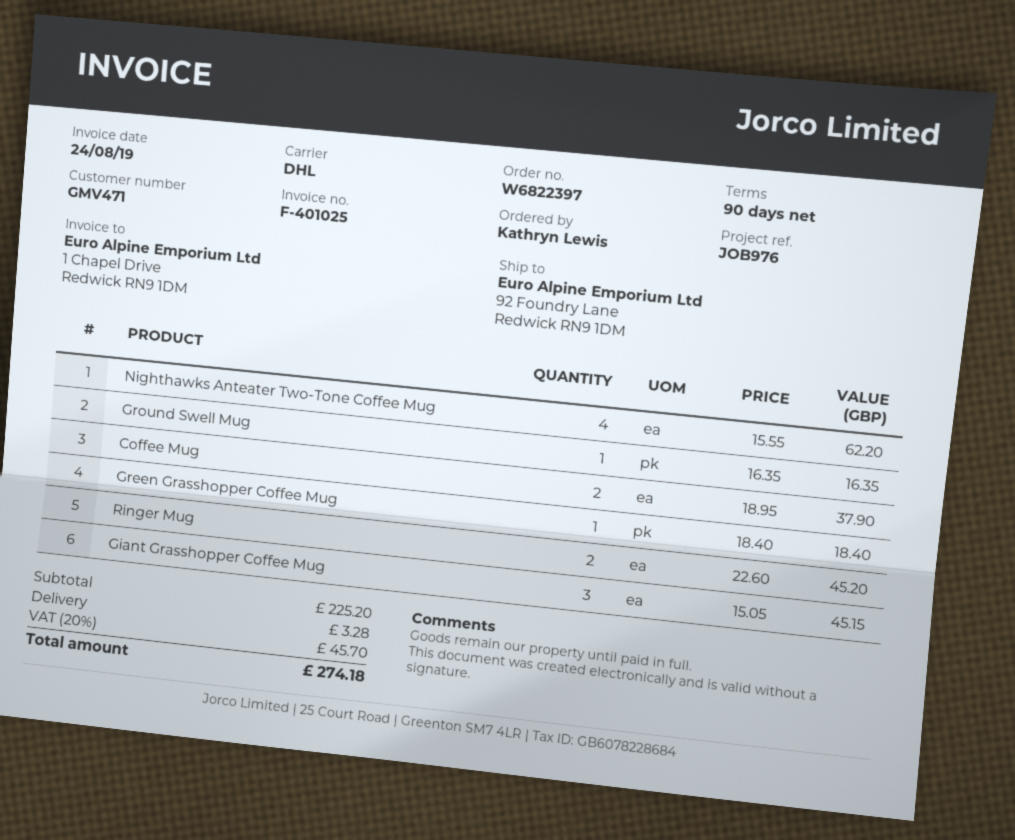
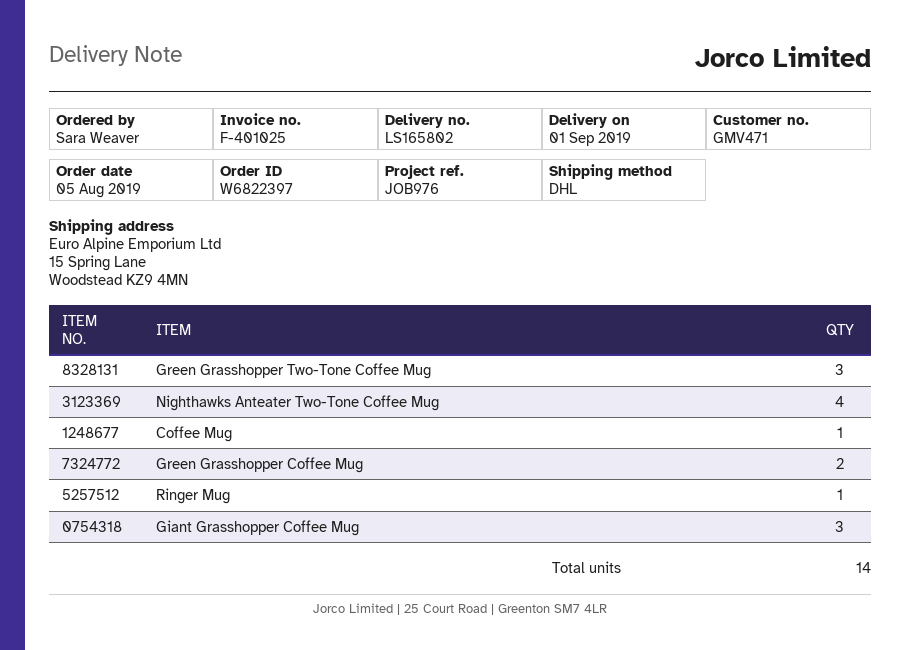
ordered by: Kathryn Lewis -> Sara Weaver
ship to: 92 Foundry Lane, Redwick RN9 1DM -> 15 Spring Lane, Woodstead KZ9 4MN
Ground Swell Mug: 1 -> none
Coffee Mug: 2 -> 1
Green Grasshopper Coffee Mug: 1 -> 2
Ringer Mug: 2 -> 1
Green Grasshopper Two-Tone Coffee Mug: none -> 3

